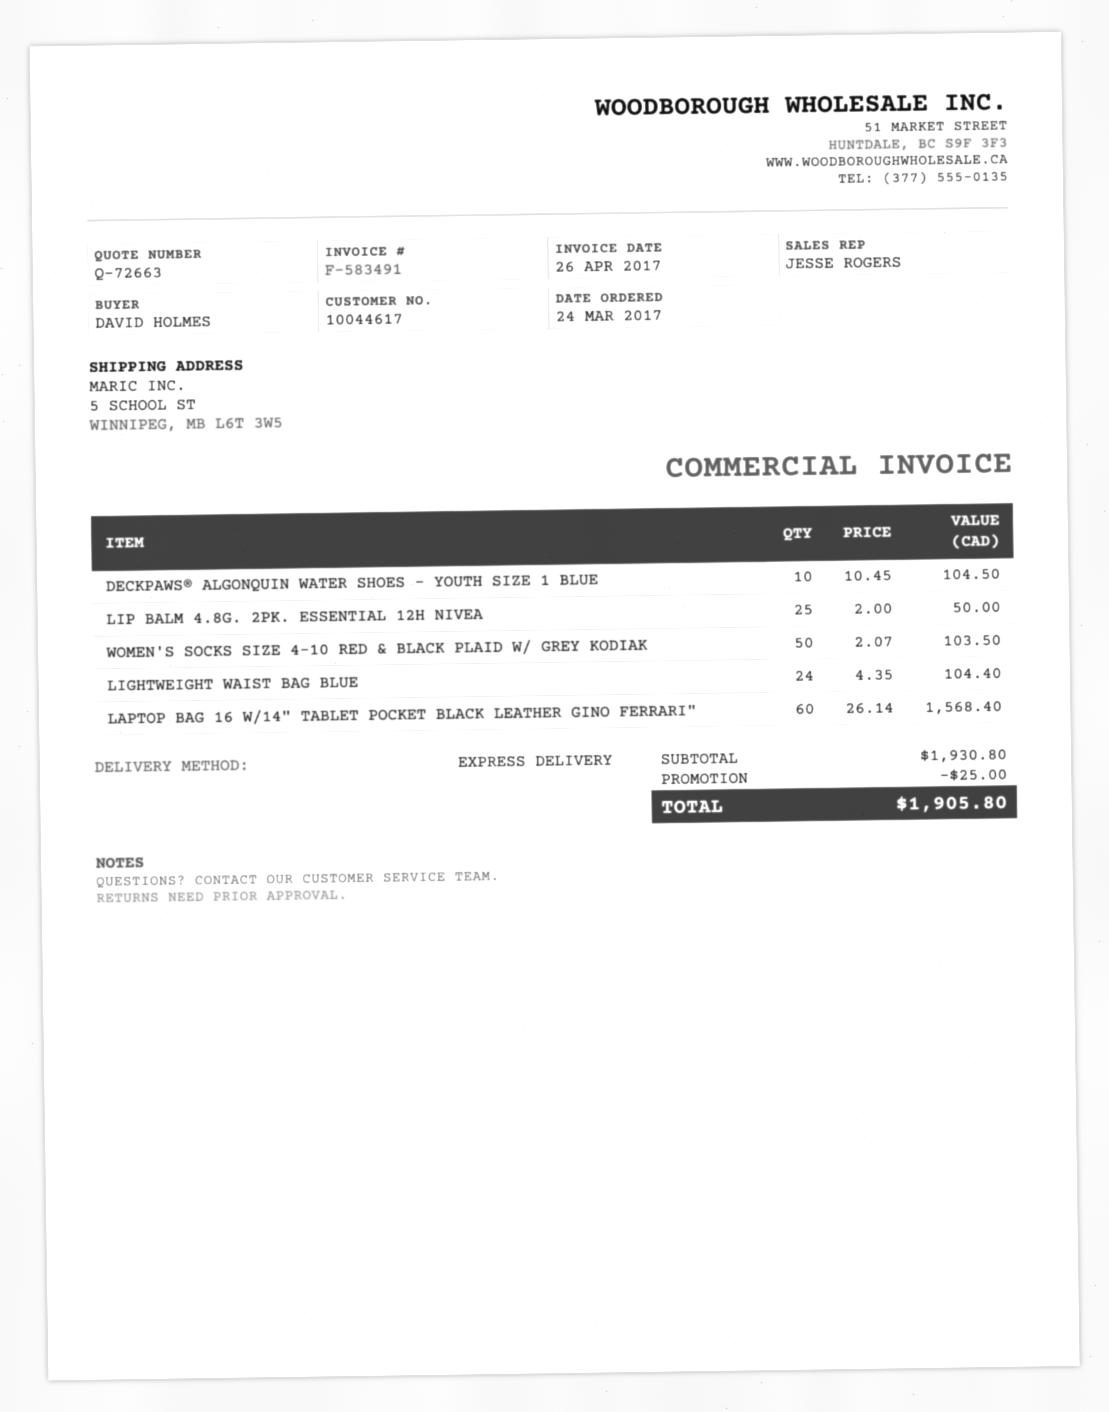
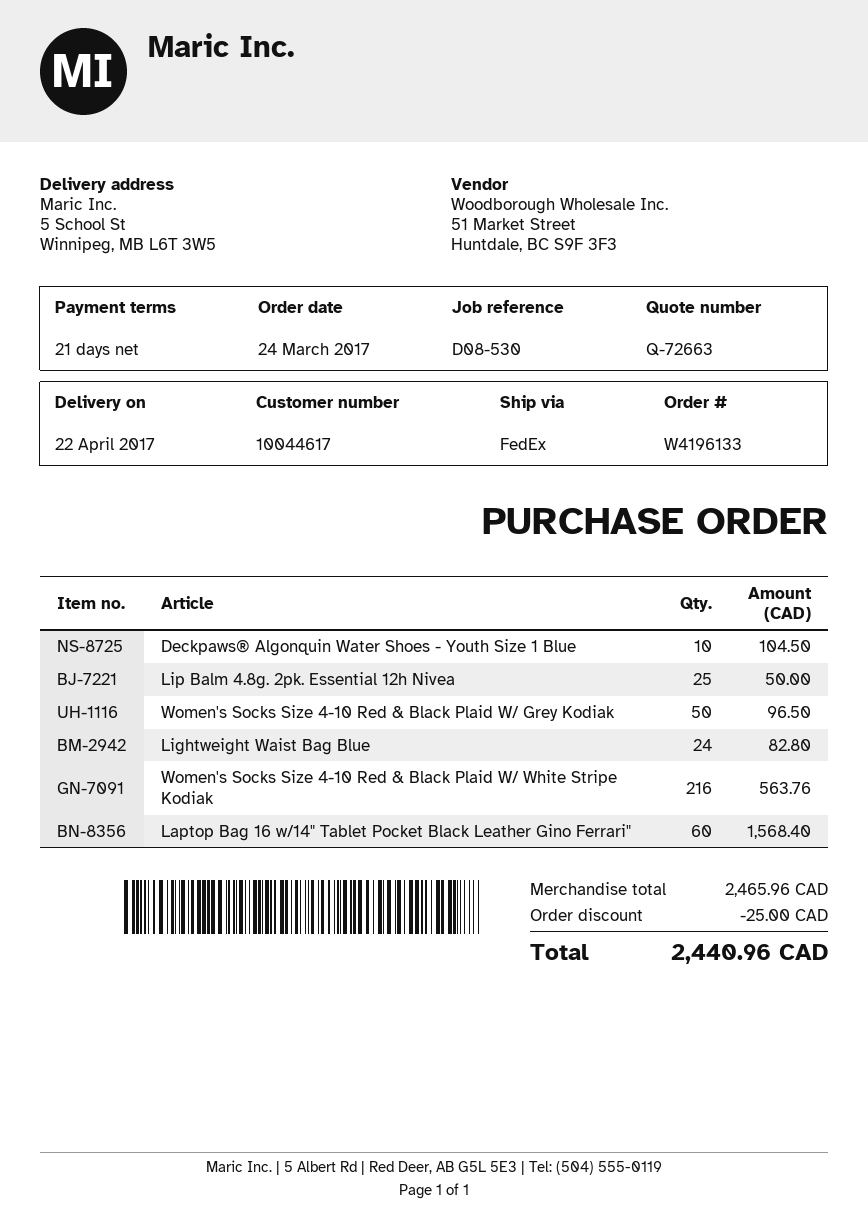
shipping method: express -> FedEx
WOMEN'S SOCKS SIZE 4-10 RED & BLACK PLAID W/ GREY KODIAK: 50 for 103.50 -> 50 for 96.50
LIGHTWEIGHT WAIST BAG BLUE: 24 for 104.40 -> 24 for 82.80
Women's Socks Size 4-10 Red & Black Plaid W/ White Stripe Kodiak: none -> 216 for 563.76
subtotal: 1930.80 -> 2465.96
total: 1905.80 -> 2440.96

